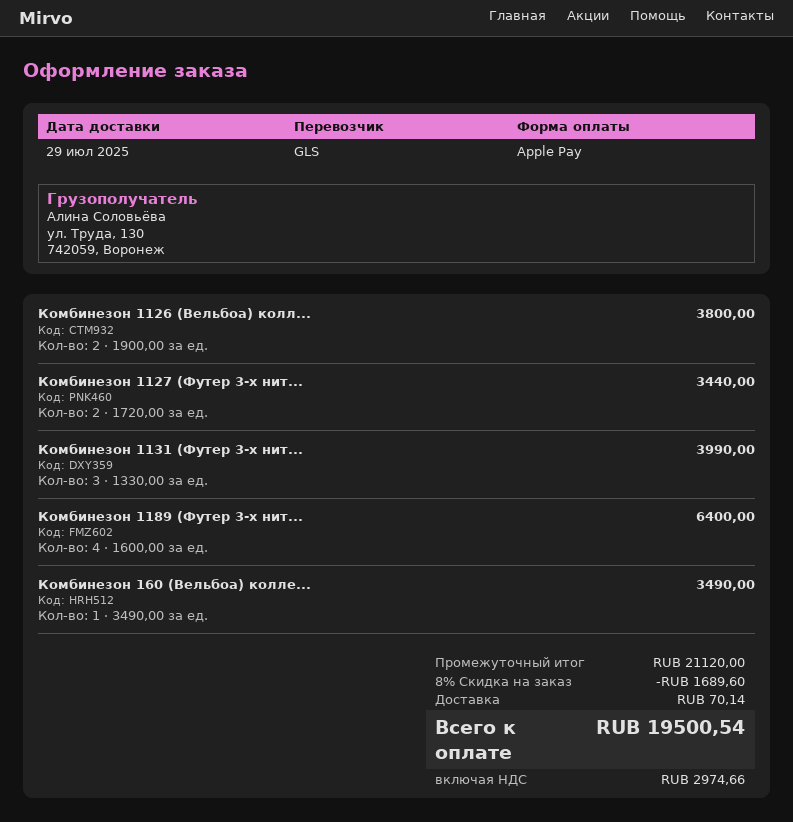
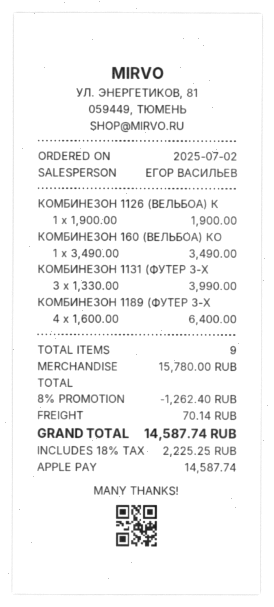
Комбинезон 1126 (Вельбоа) колл...: 2 x 1900.00 = 3800.00 -> 1 x 1900.00 = 1900.00
Комбинезон 1127 (Футер 3-х нит...: 2 x 1720.00 = 3440.00 -> none
subtotal: 21120.00 -> 15780.00
discount: 8% = 1689.60 -> 8% = 1262.40
tax: 2974.66 -> 2225.25
total: 19500.54 -> 14587.74

